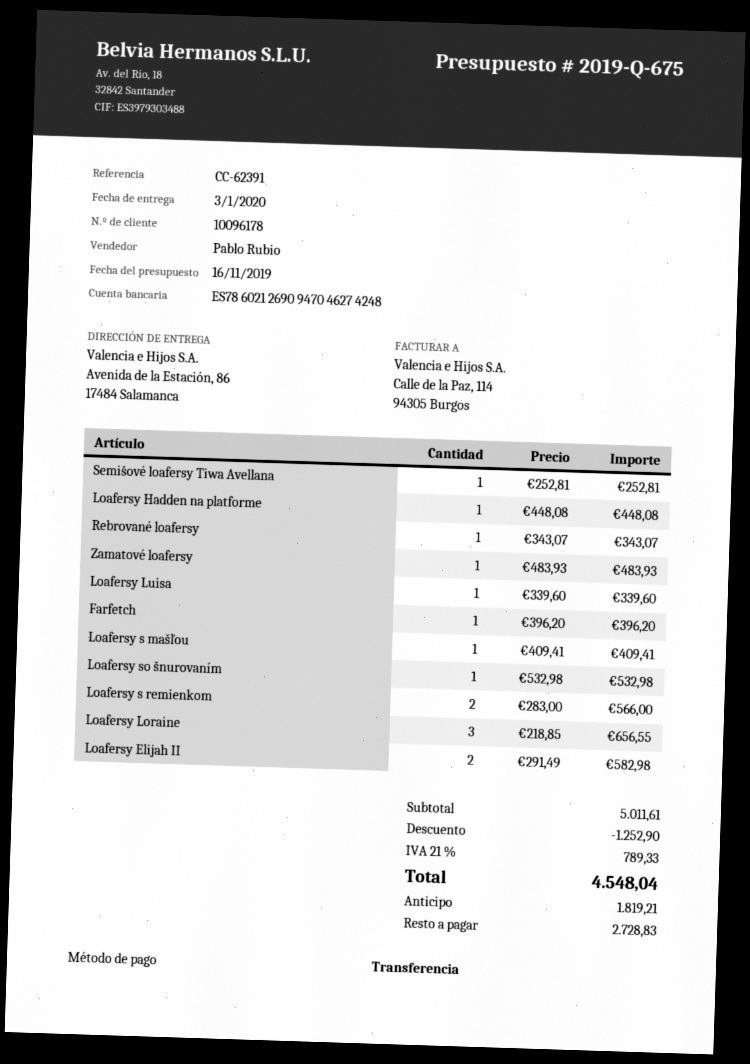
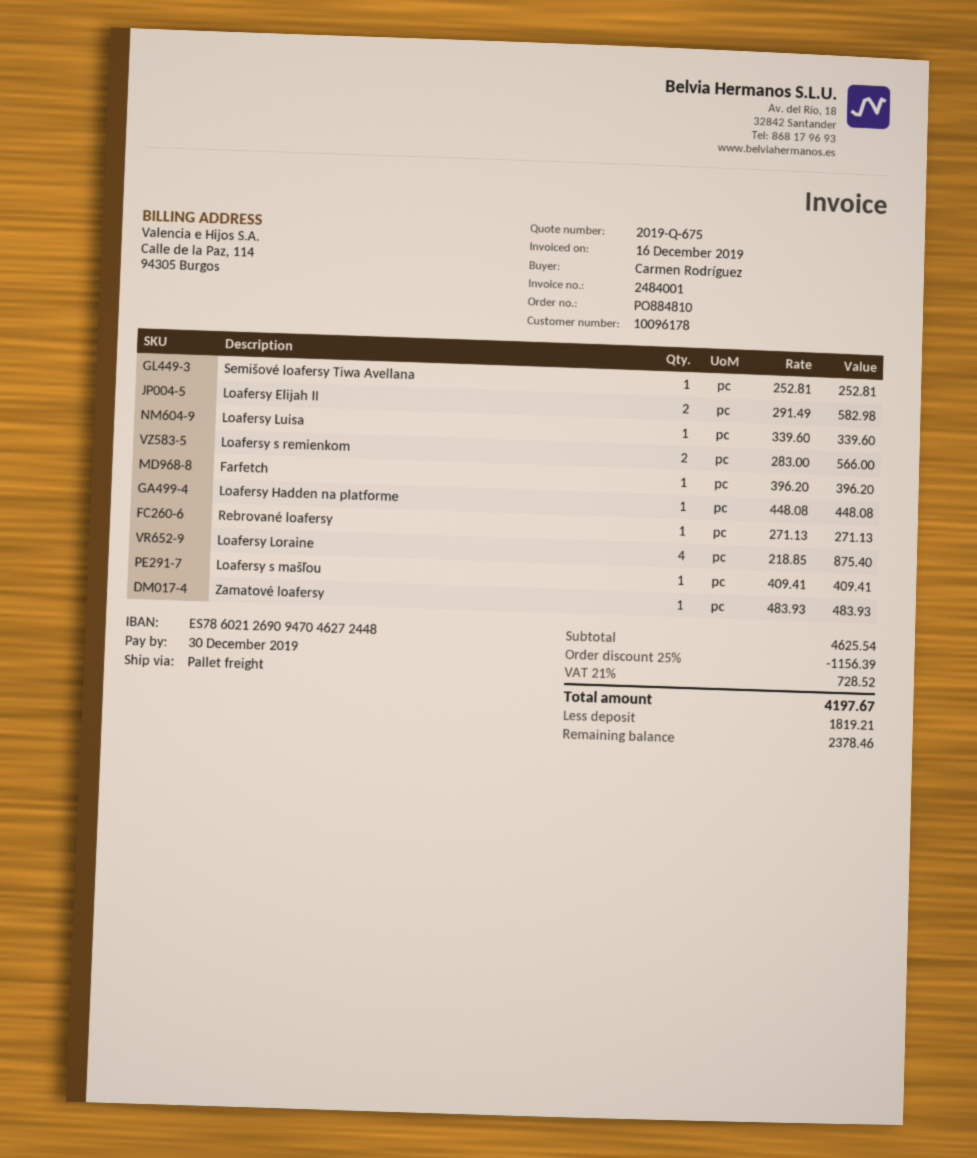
bank account: ES7860212690947046274248 -> ES7860212690947046272448
Rebrované loafersy: 1 x 343.07 = 343.07 -> 1 x 271.13 = 271.13
Loafersy so šnurovaním: 1 x 532.98 = 532.98 -> none
Loafersy Loraine: 3 x 218.85 = 656.55 -> 4 x 218.85 = 875.40
subtotal: 5011.61 -> 4625.54
discount: 1252.90 -> 1156.39
tax: 21% = 789.33 -> 21% = 728.52
total: 4548.04 -> 4197.67
balance: 2728.83 -> 2378.46

